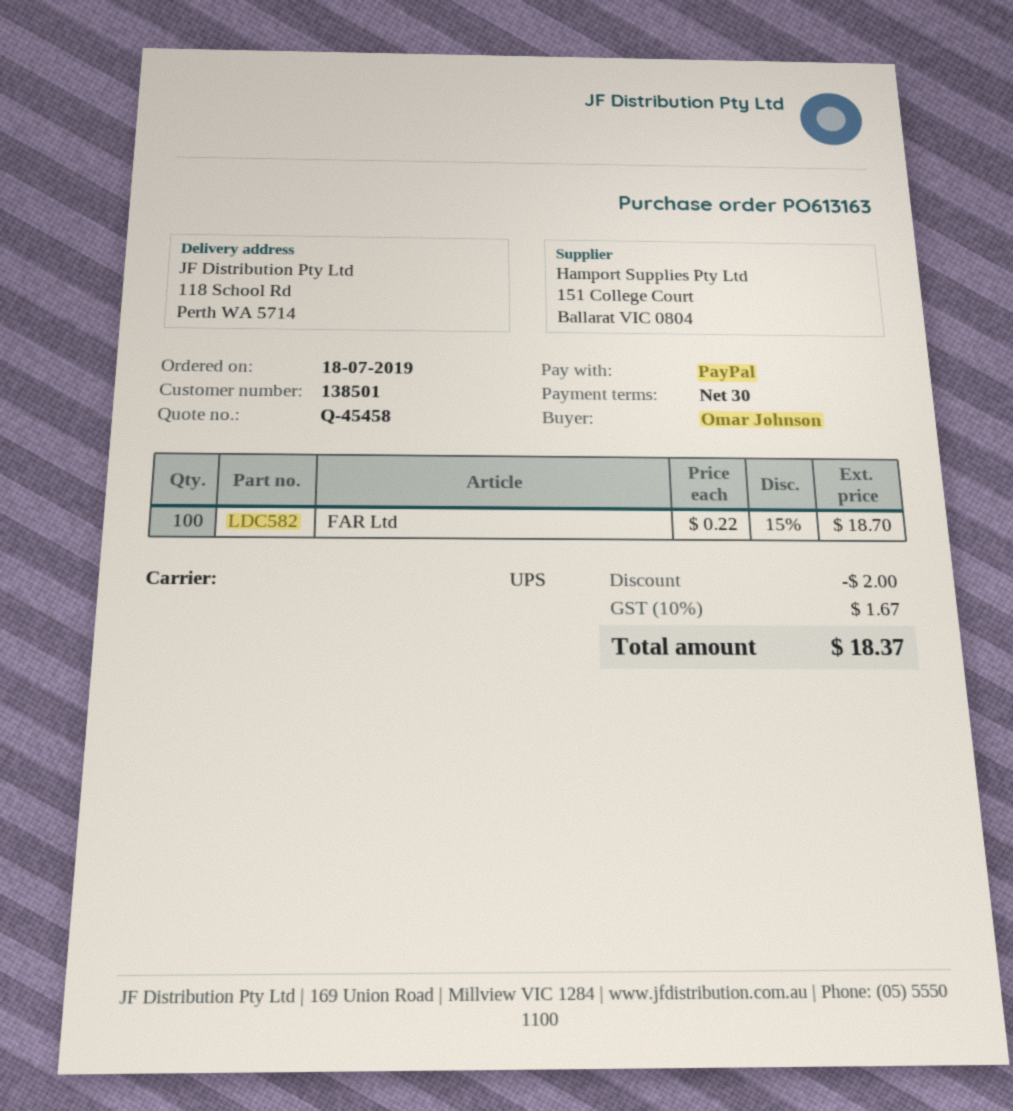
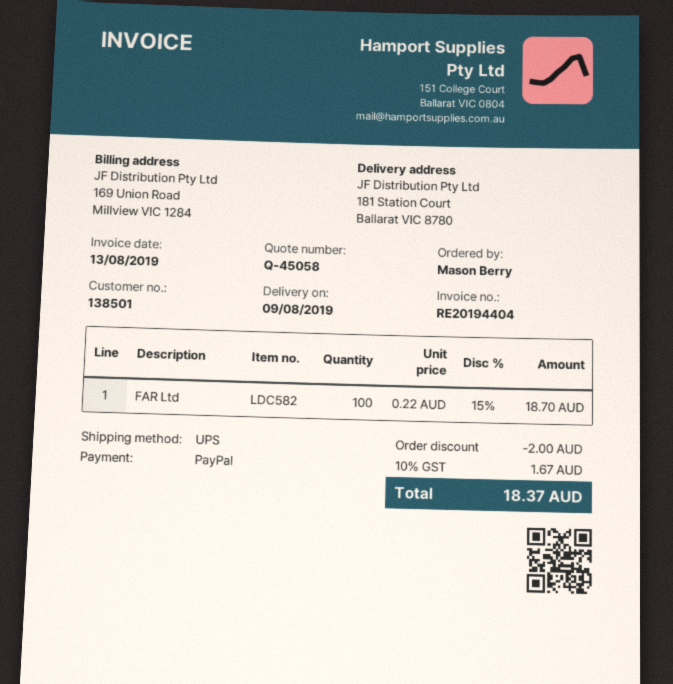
quote number: Q-45458 -> Q-45058
ordered by: Omar Johnson -> Mason Berry
ship to: 118 School Rd, Perth WA 5714 -> 181 Station Court, Ballarat VIC 8780

